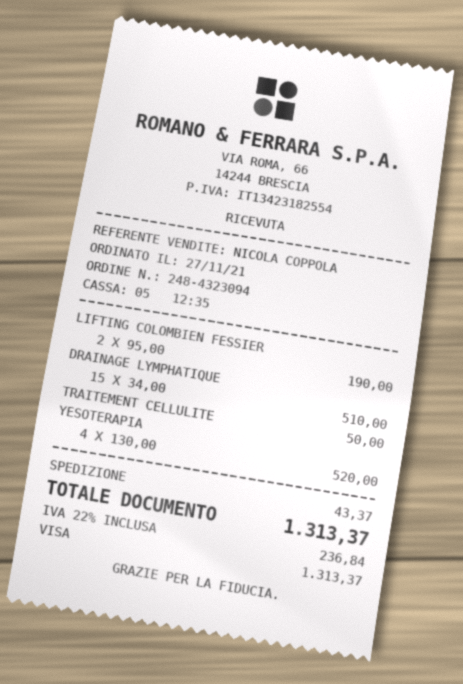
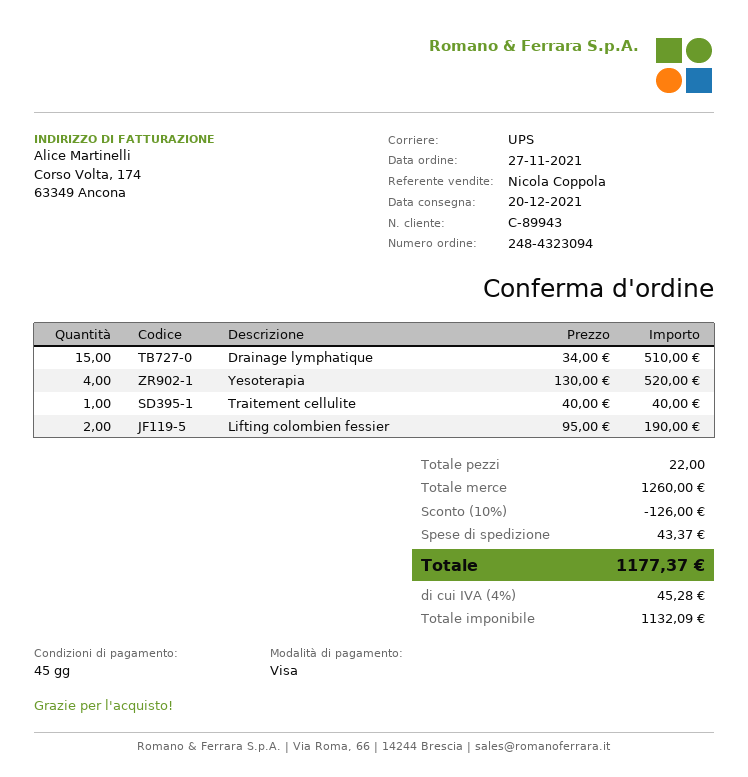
TRAITEMENT CELLULITE: 1 x 50.00 = 50.00 -> 1 x 40.00 = 40.00
discount: none -> 10% = 126.00
tax: 22% = 236.84 -> 4% = 45.28
total: 1313.37 -> 1177.37

